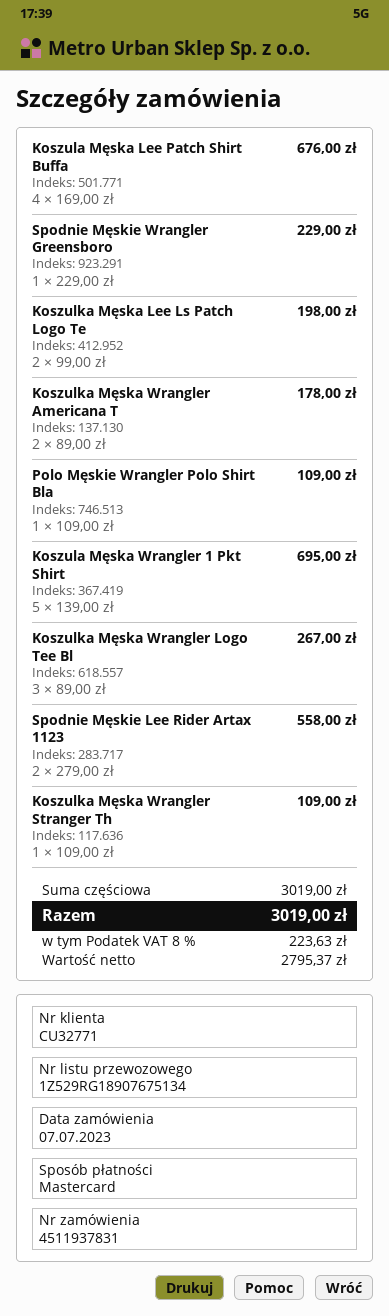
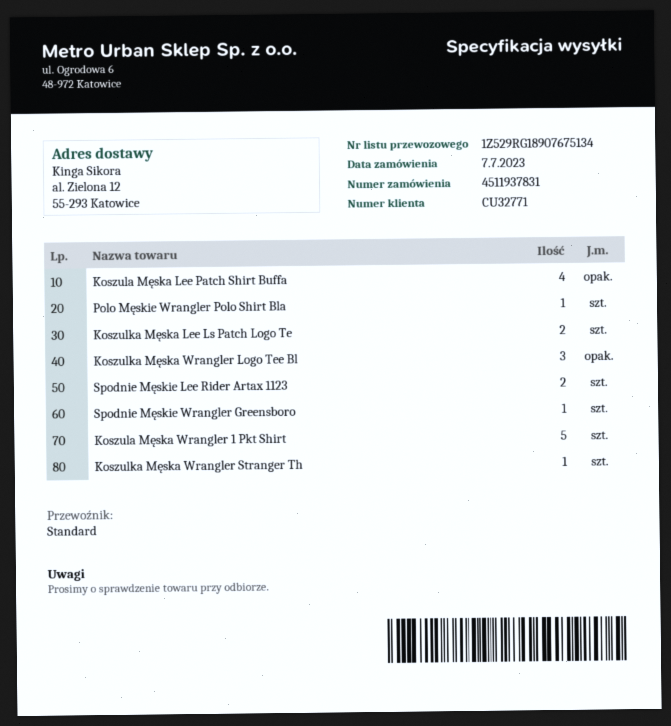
Koszulka Męska Wrangler Americana T: 2 -> none

